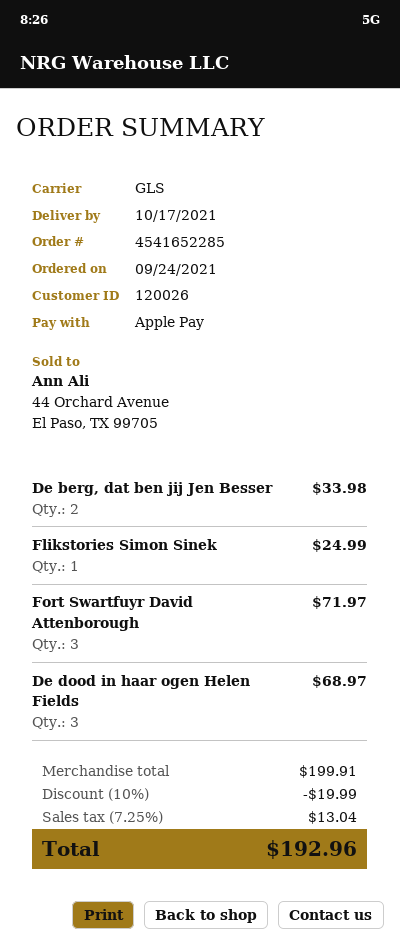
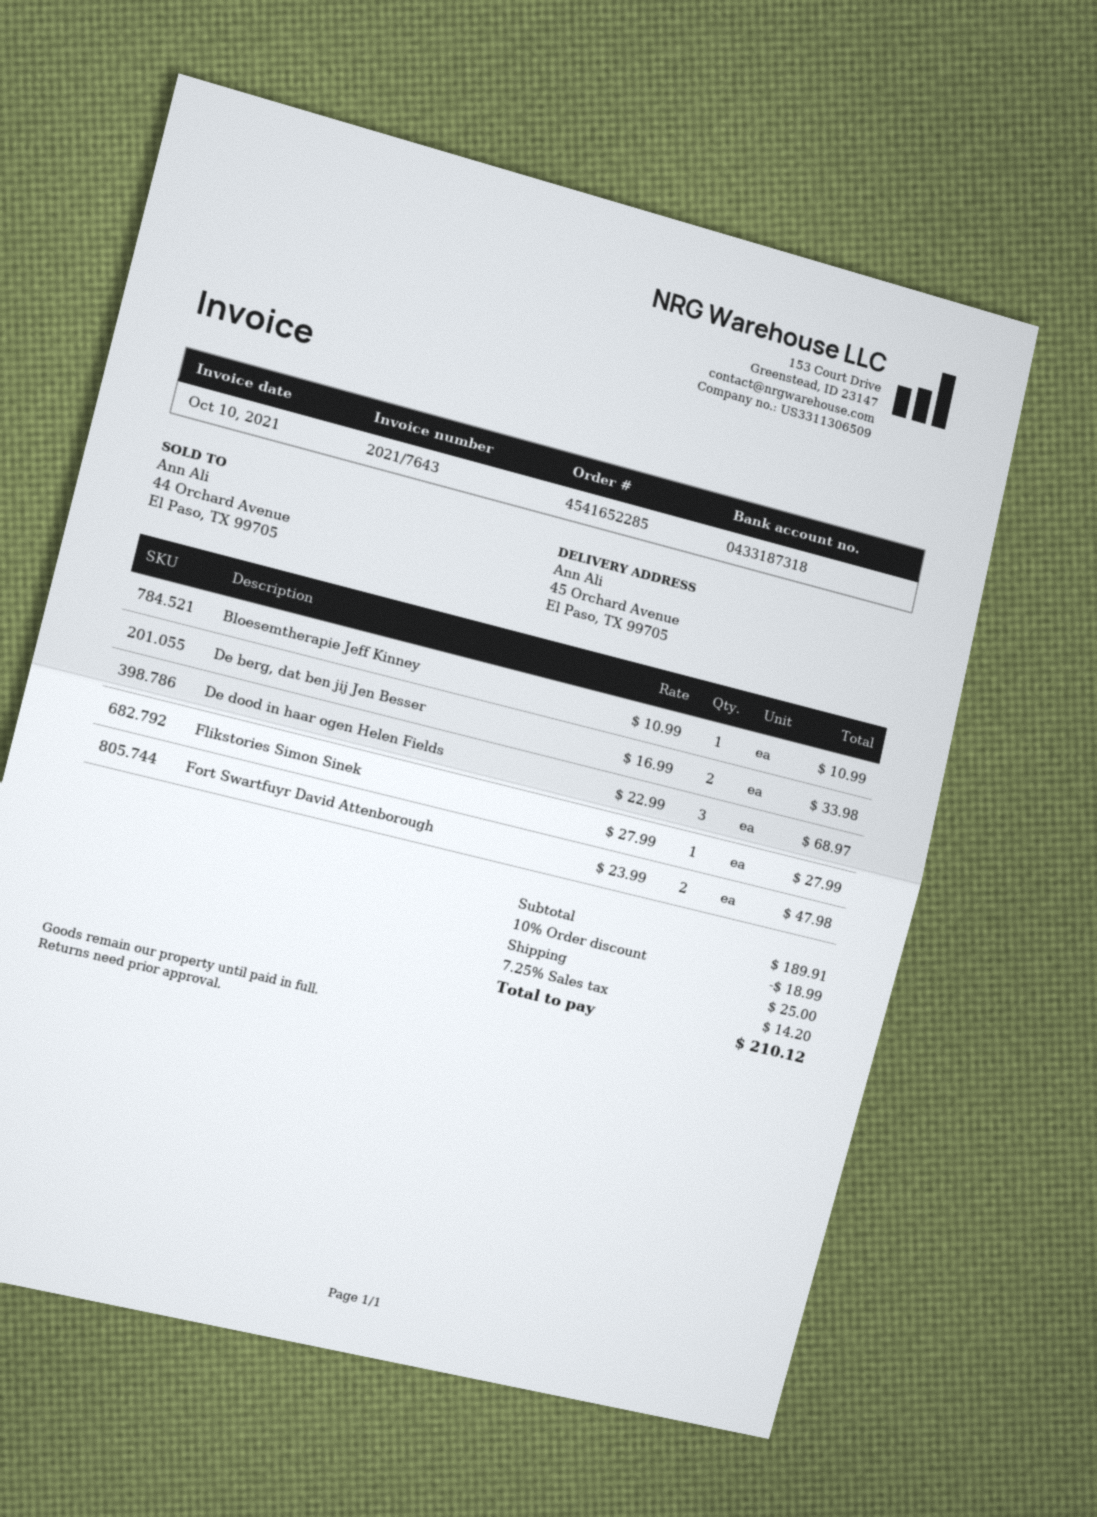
Flikstories Simon Sinek: 1 for 24.99 -> 1 for 27.99
Fort Swartfuyr David Attenborough: 3 for 71.97 -> 2 for 47.98
Bloesemtherapie Jeff Kinney: none -> 1 for 10.99
subtotal: 199.91 -> 189.91
discount: 10% = 19.99 -> 10% = 18.99
shipping: none -> 25.00
tax: 7.25% = 13.04 -> 7.25% = 14.20
total: 192.96 -> 210.12

